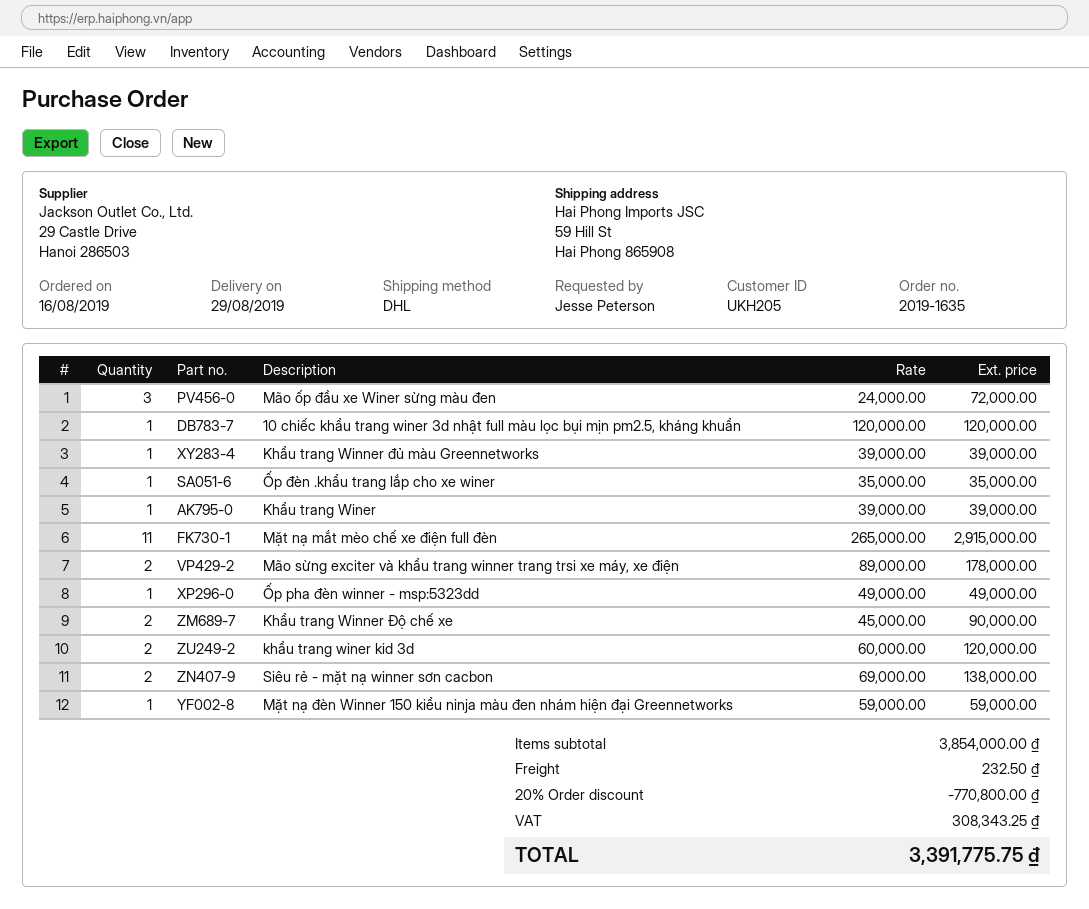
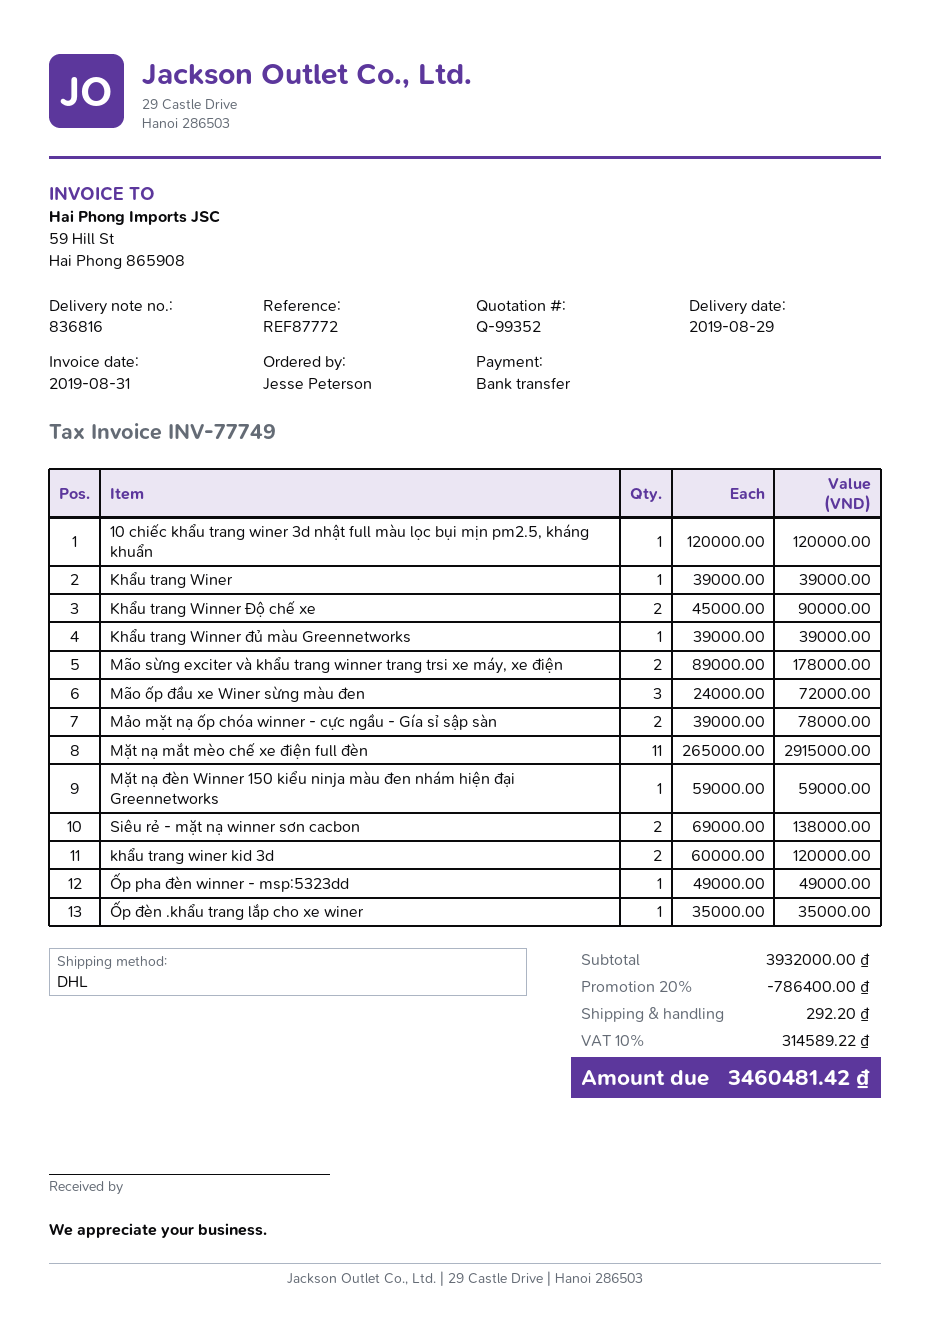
Mảo mặt nạ ốp chóa winner - cực ngầu - Gía sỉ sập sàn: none -> 2 x 39000.00 = 78000.00
subtotal: 3854000.00 -> 3932000.00
discount: 20% = 770800.00 -> 20% = 786400.00
shipping: 232.50 -> 292.20
tax: 308343.25 -> 314589.22
total: 3391775.75 -> 3460481.42

